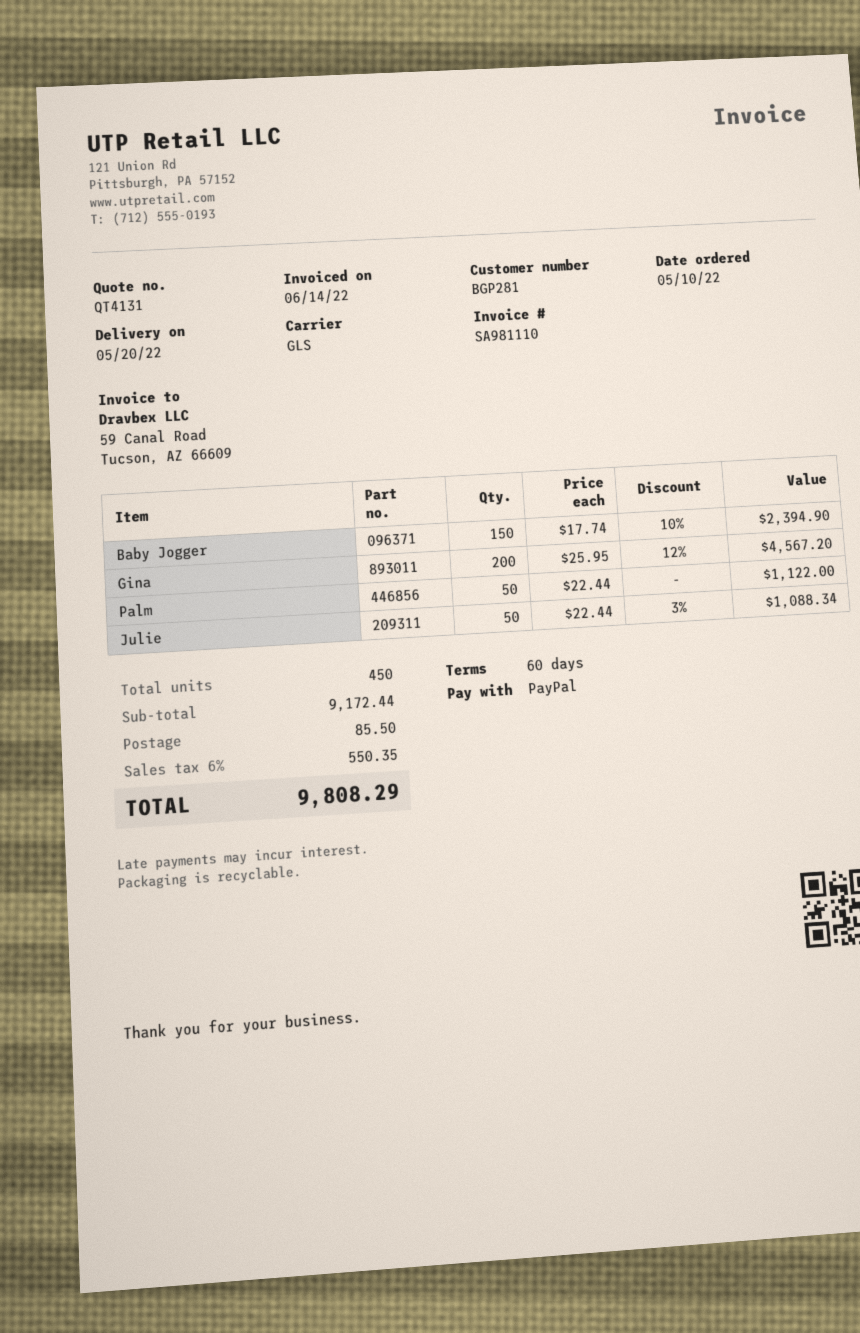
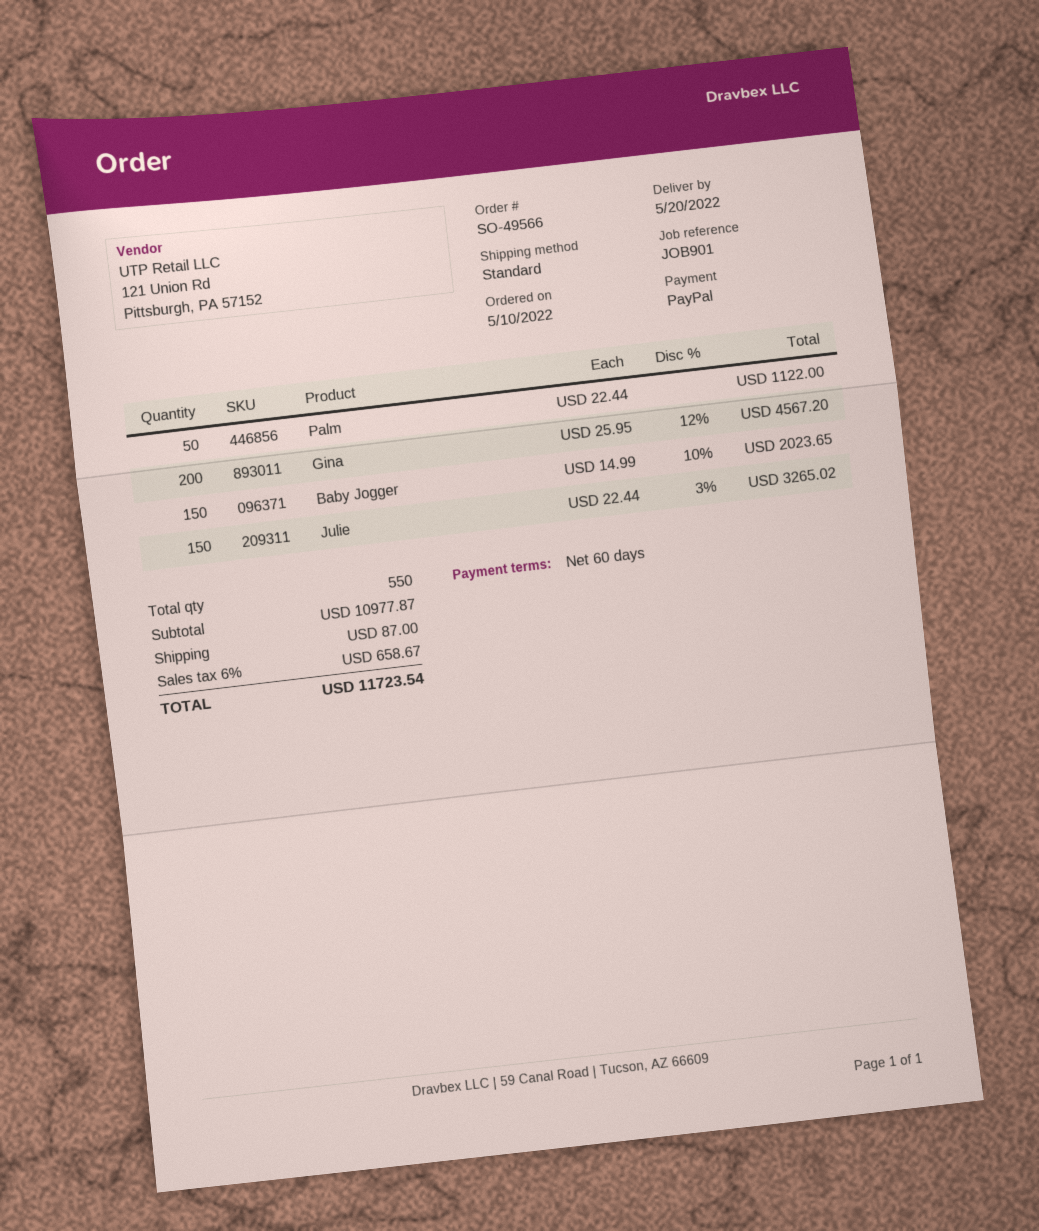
shipping method: GLS -> standard
Baby Jogger: 150 x 17.74 - 10% = 2394.90 -> 150 x 14.99 - 10% = 2023.65
Julie: 50 x 22.44 - 3% = 1088.34 -> 150 x 22.44 - 3% = 3265.02
total quantity: 450 -> 550
subtotal: 9172.44 -> 10977.87
shipping: 85.50 -> 87.00
tax: 6% = 550.35 -> 6% = 658.67
total: 9808.29 -> 11723.54

